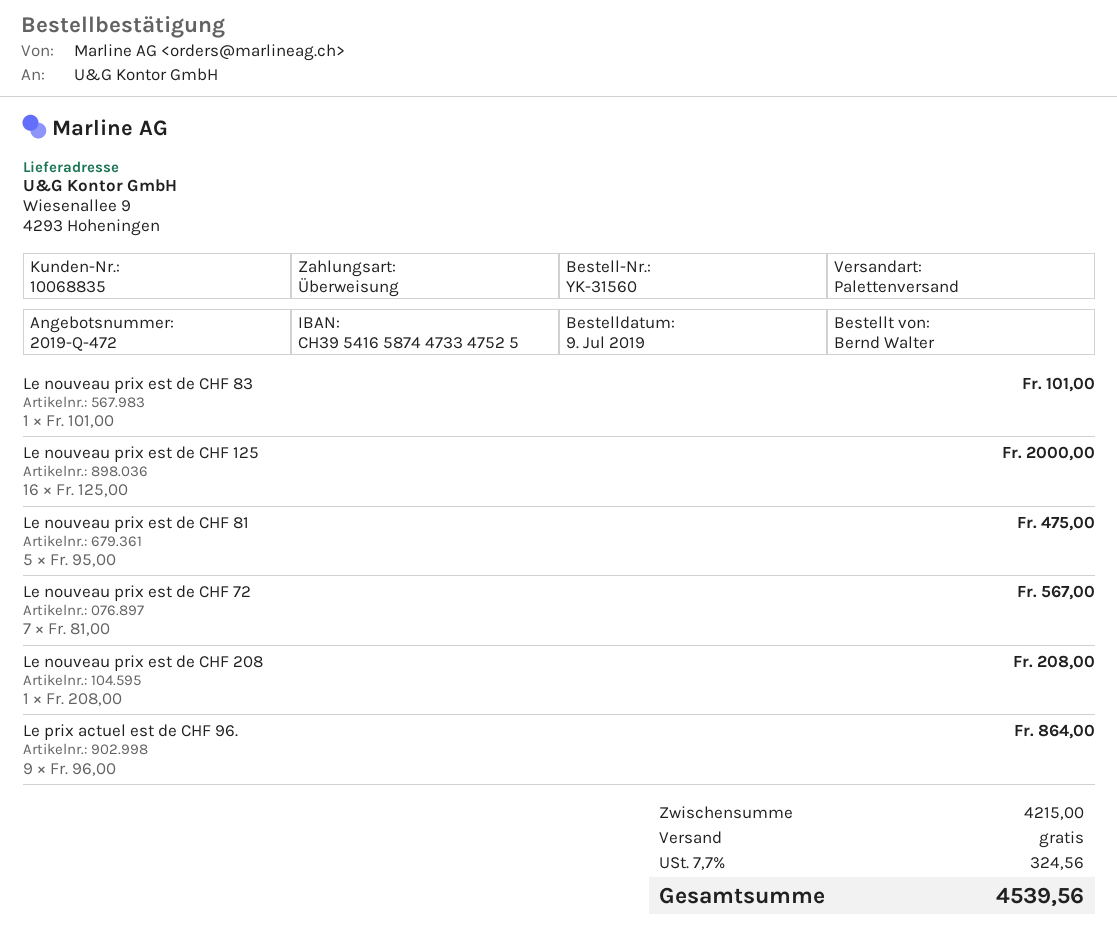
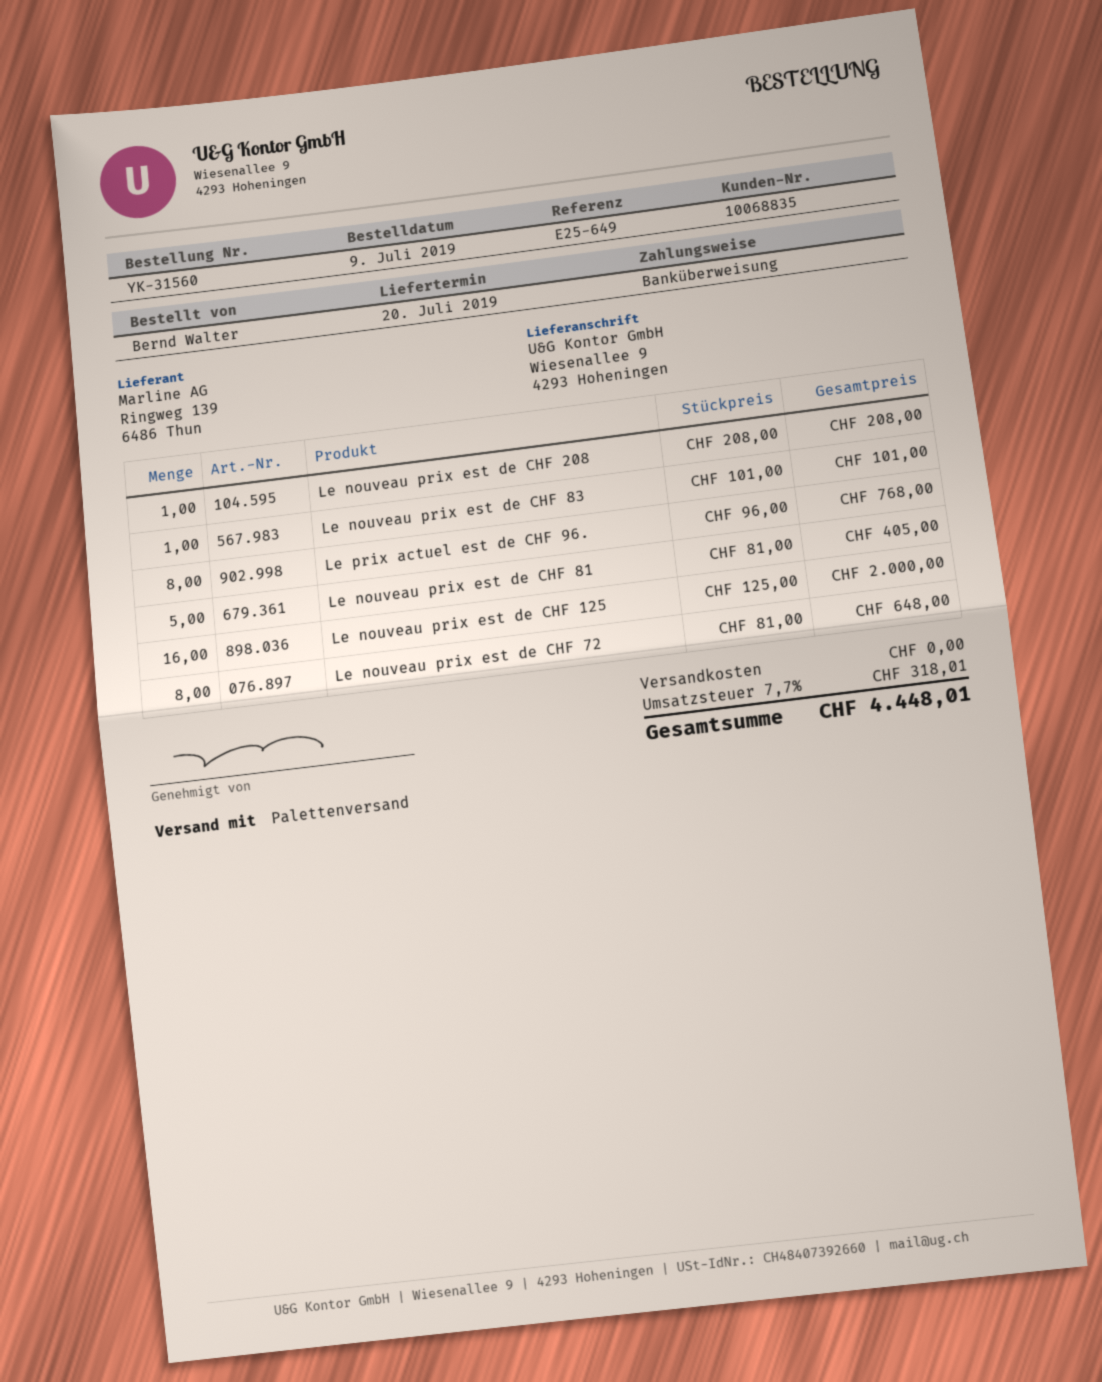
Le nouveau prix est de CHF 81: 5 x 95.00 = 475.00 -> 5 x 81.00 = 405.00
Le nouveau prix est de CHF 72: 7 x 81.00 = 567.00 -> 8 x 81.00 = 648.00
Le prix actuel est de CHF 96.: 9 x 96.00 = 864.00 -> 8 x 96.00 = 768.00
tax: 7.7% = 324.56 -> 7.7% = 318.01
total: 4539.56 -> 4448.01

